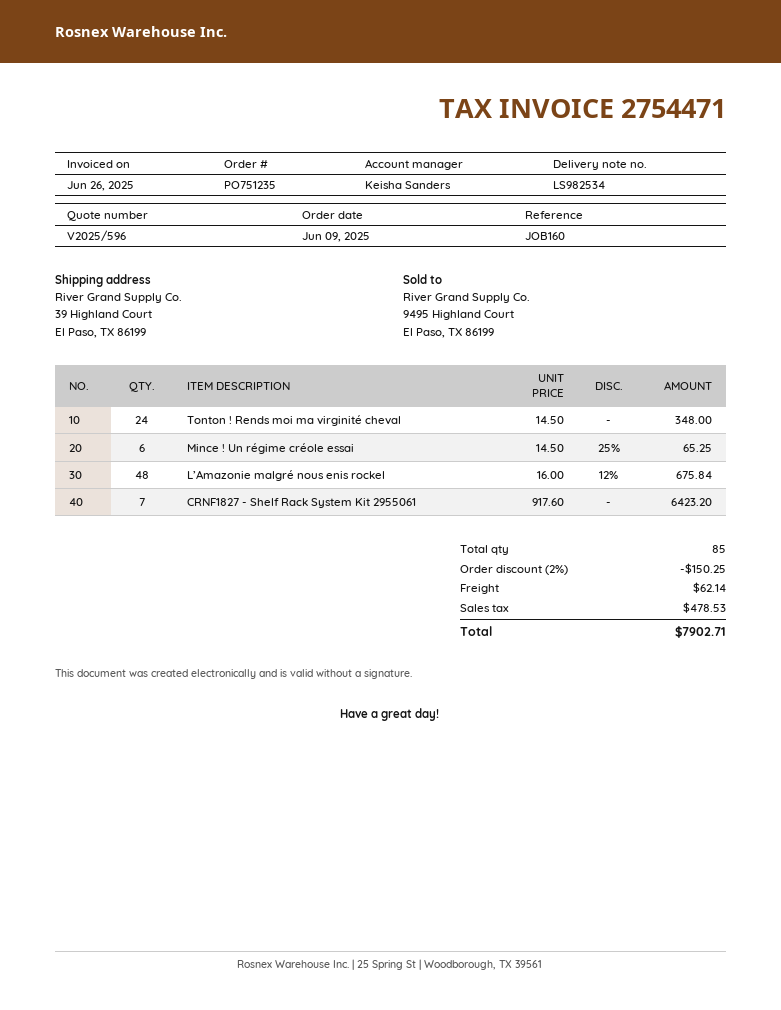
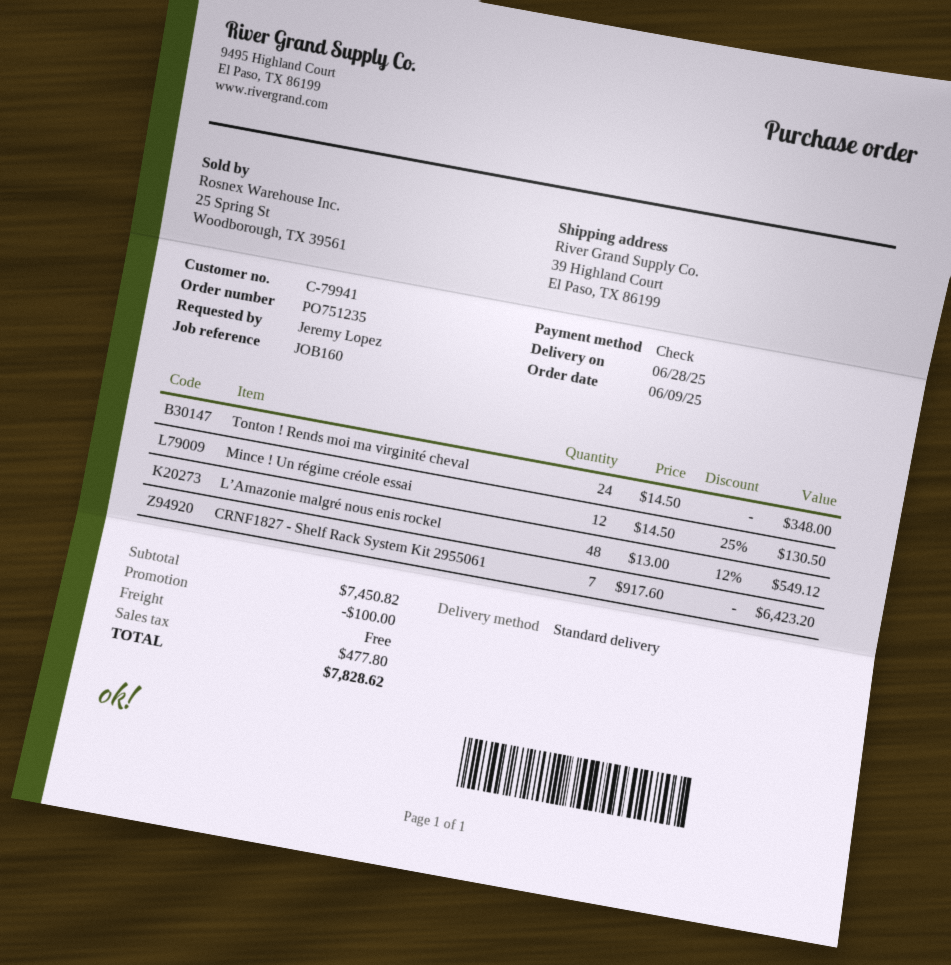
Mince ! Un régime créole essai: 6 x 14.50 - 25% = 65.25 -> 12 x 14.50 - 25% = 130.50
L’Amazonie malgré nous enis rockel: 48 x 16.00 - 12% = 675.84 -> 48 x 13.00 - 12% = 549.12
discount: 150.25 -> 100.00
shipping: 62.14 -> 0.00
tax: 478.53 -> 477.80
total: 7902.71 -> 7828.62

